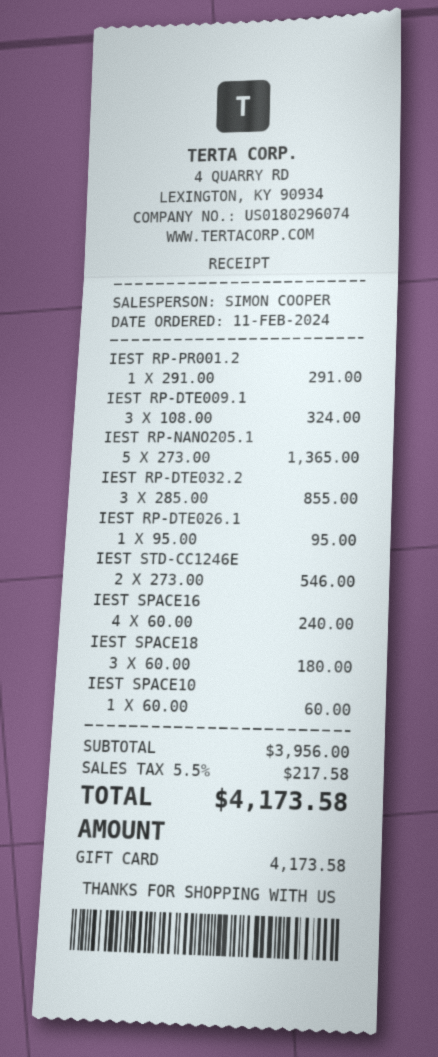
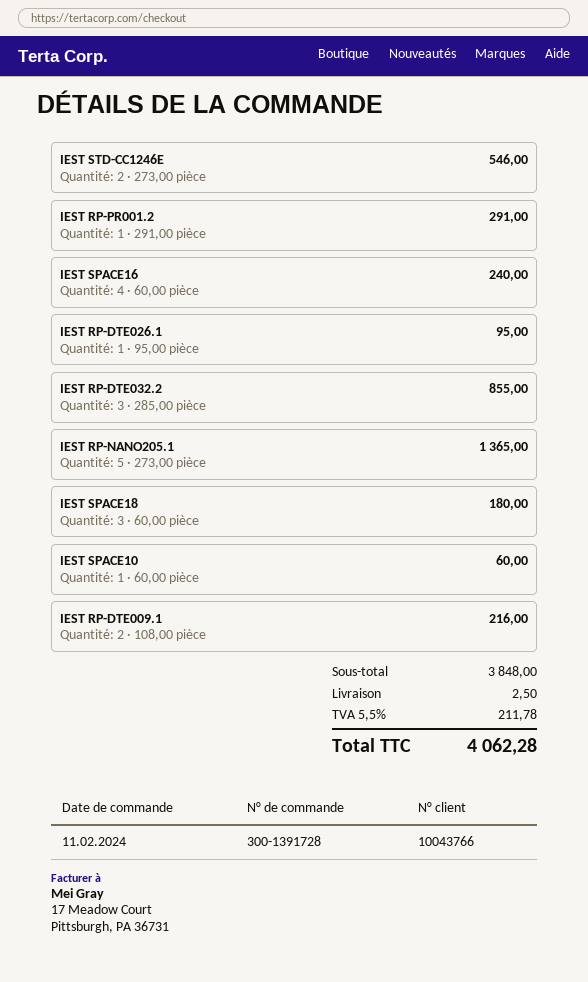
IEST RP-DTE009.1: 3 x 108.00 = 324.00 -> 2 x 108.00 = 216.00
subtotal: 3956.00 -> 3848.00
shipping: none -> 2.50
tax: 5.5% = 217.58 -> 5.5% = 211.78
total: 4173.58 -> 4062.28

